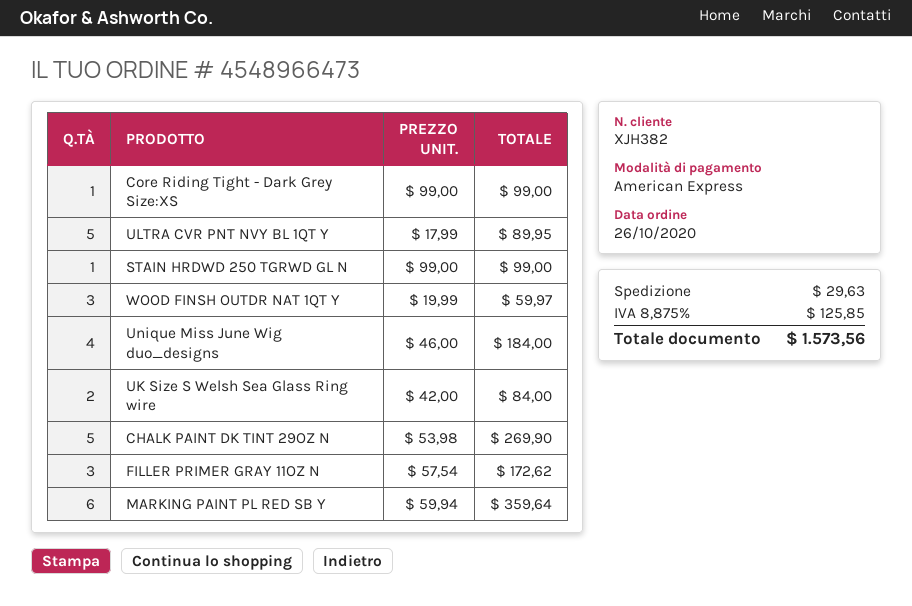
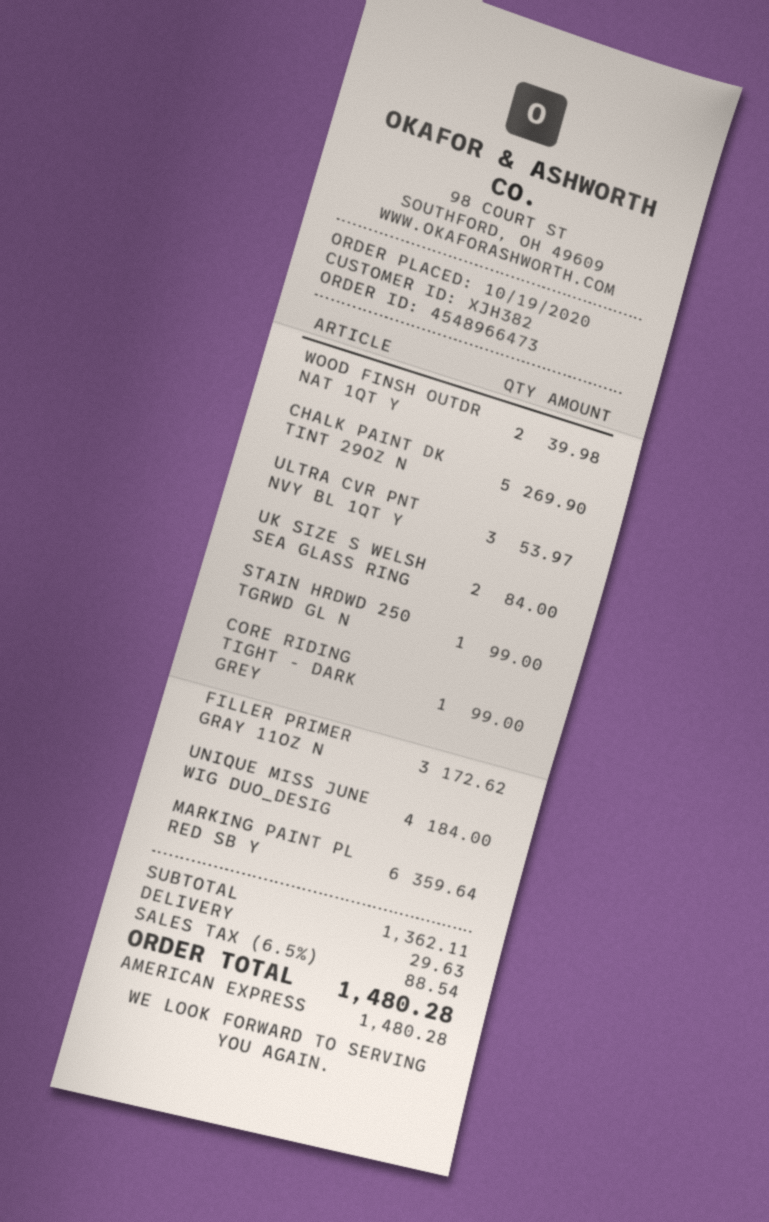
order date: 2020-10-26 -> 2020-10-19
ULTRA CVR PNT NVY BL 1QT Y: 5 for 89.95 -> 3 for 53.97
WOOD FINSH OUTDR NAT 1QT Y: 3 for 59.97 -> 2 for 39.98
tax: 8.875% = 125.85 -> 6.5% = 88.54
total: 1573.56 -> 1480.28

